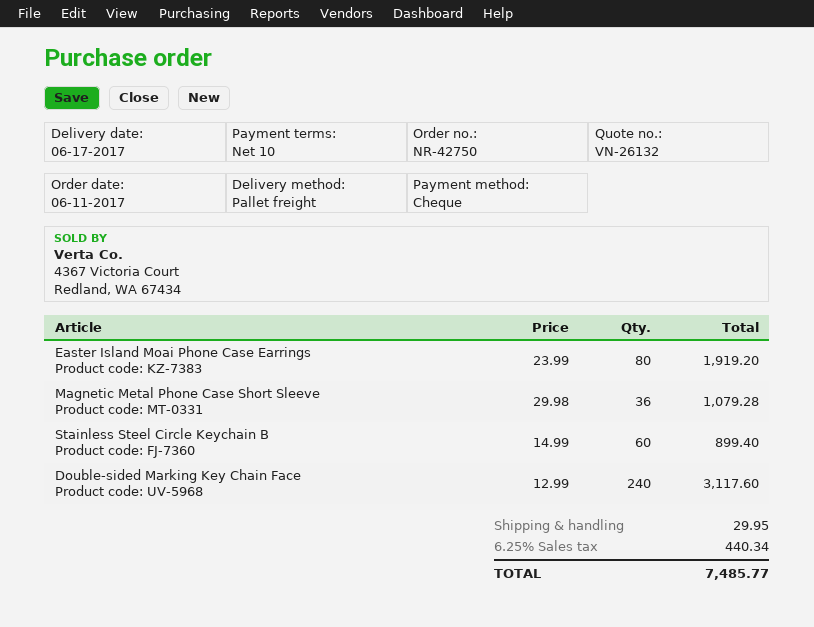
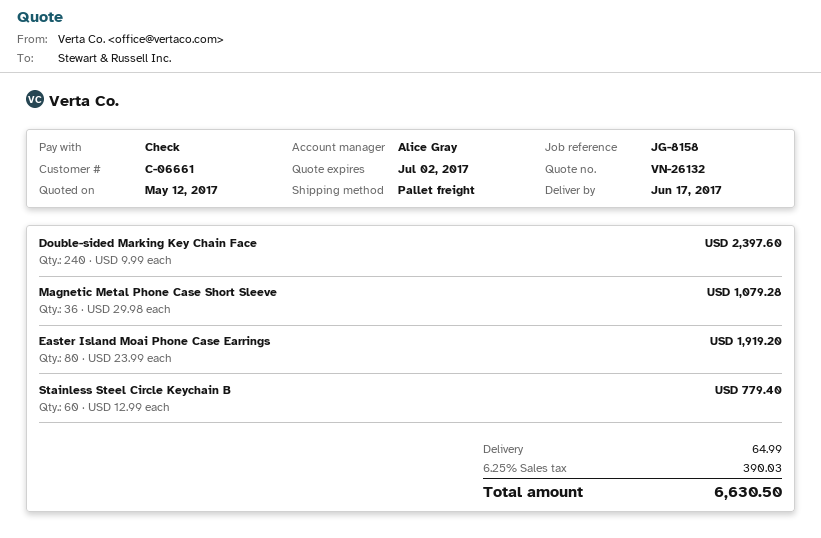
Stainless Steel Circle Keychain B: 60 x 14.99 = 899.40 -> 60 x 12.99 = 779.40
Double-sided Marking Key Chain Face: 240 x 12.99 = 3117.60 -> 240 x 9.99 = 2397.60
shipping: 29.95 -> 64.99
tax: 6.25% = 440.34 -> 6.25% = 390.03
total: 7485.77 -> 6630.50

